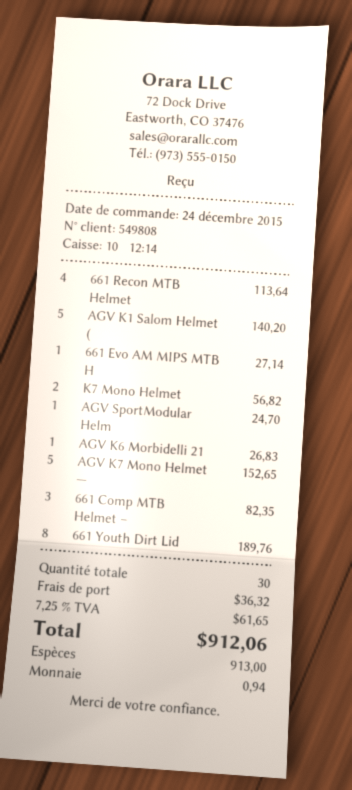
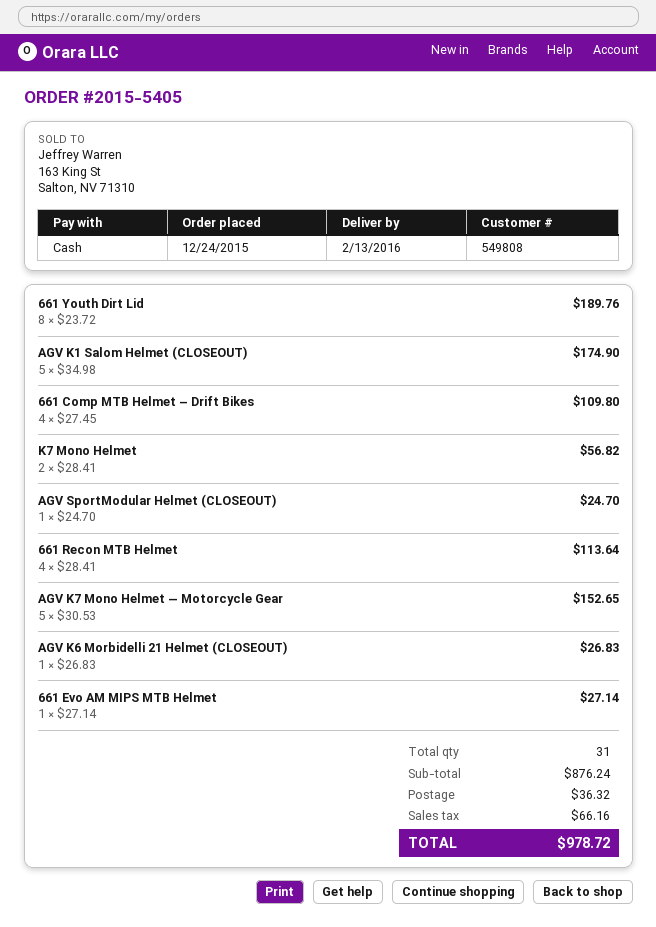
AGV K1 Salom Helmet (: 5 for 140.20 -> 5 for 174.90
661 Comp MTB Helmet –: 3 for 82.35 -> 4 for 109.80
total quantity: 30 -> 31
tax: 61.65 -> 66.16
total: 912.06 -> 978.72

